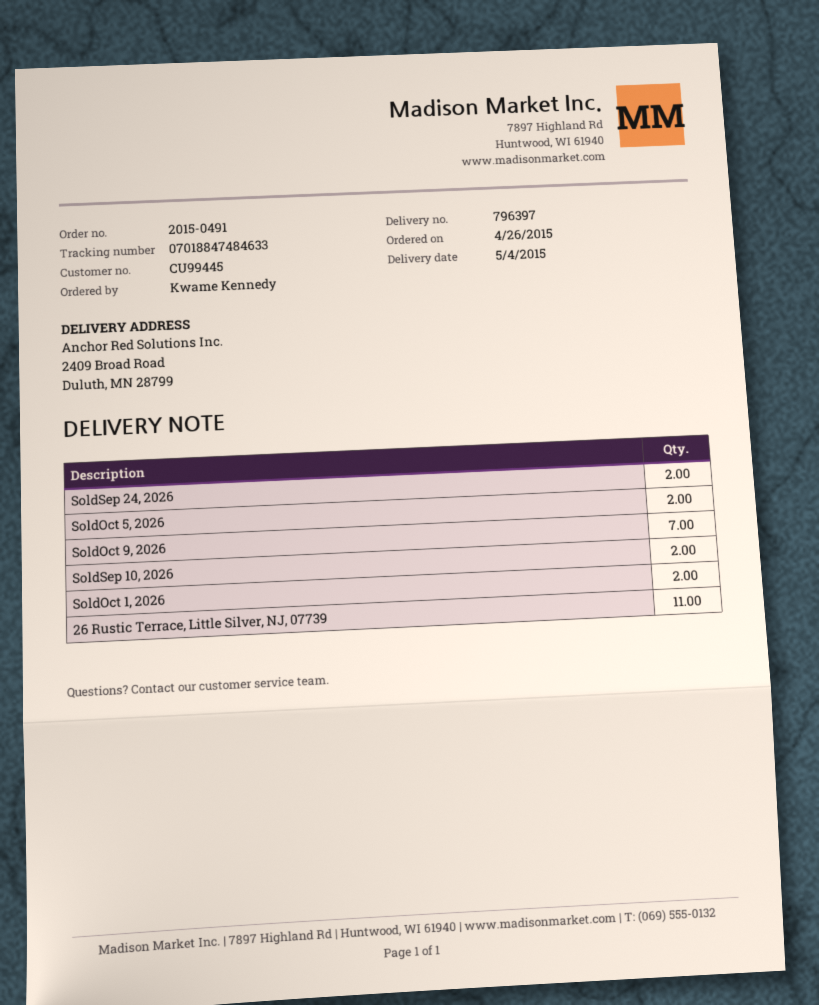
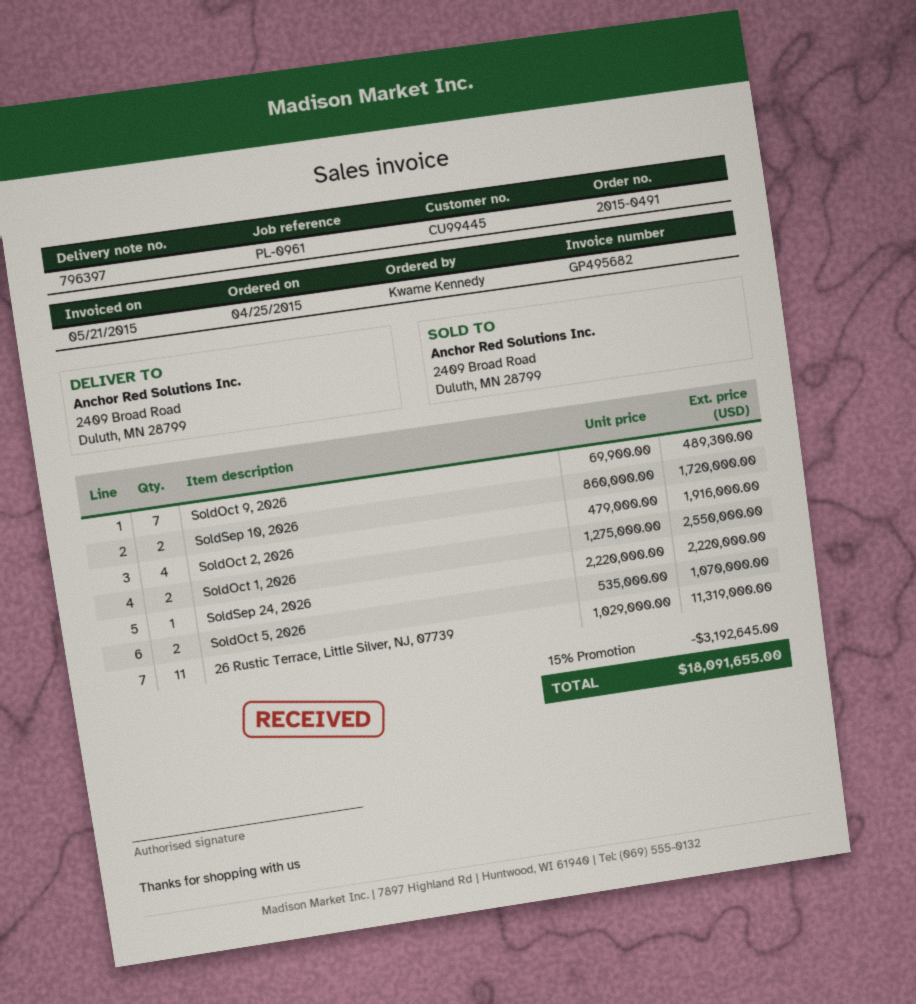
order date: 2015-04-26 -> 2015-04-25
SoldSep 24, 2026: 2 -> 1
SoldOct 2, 2026: none -> 4

